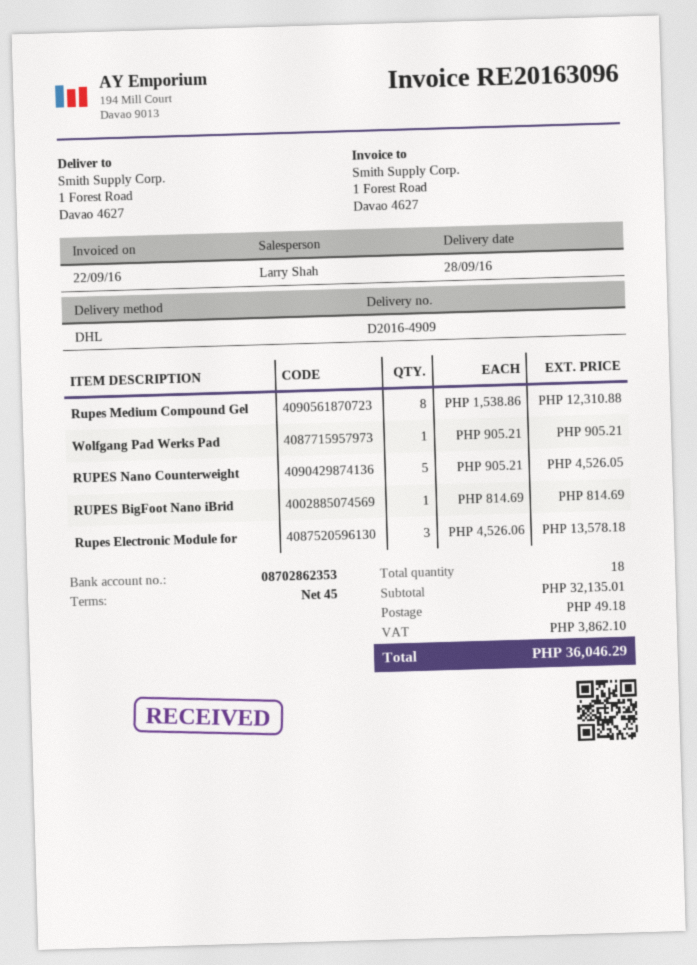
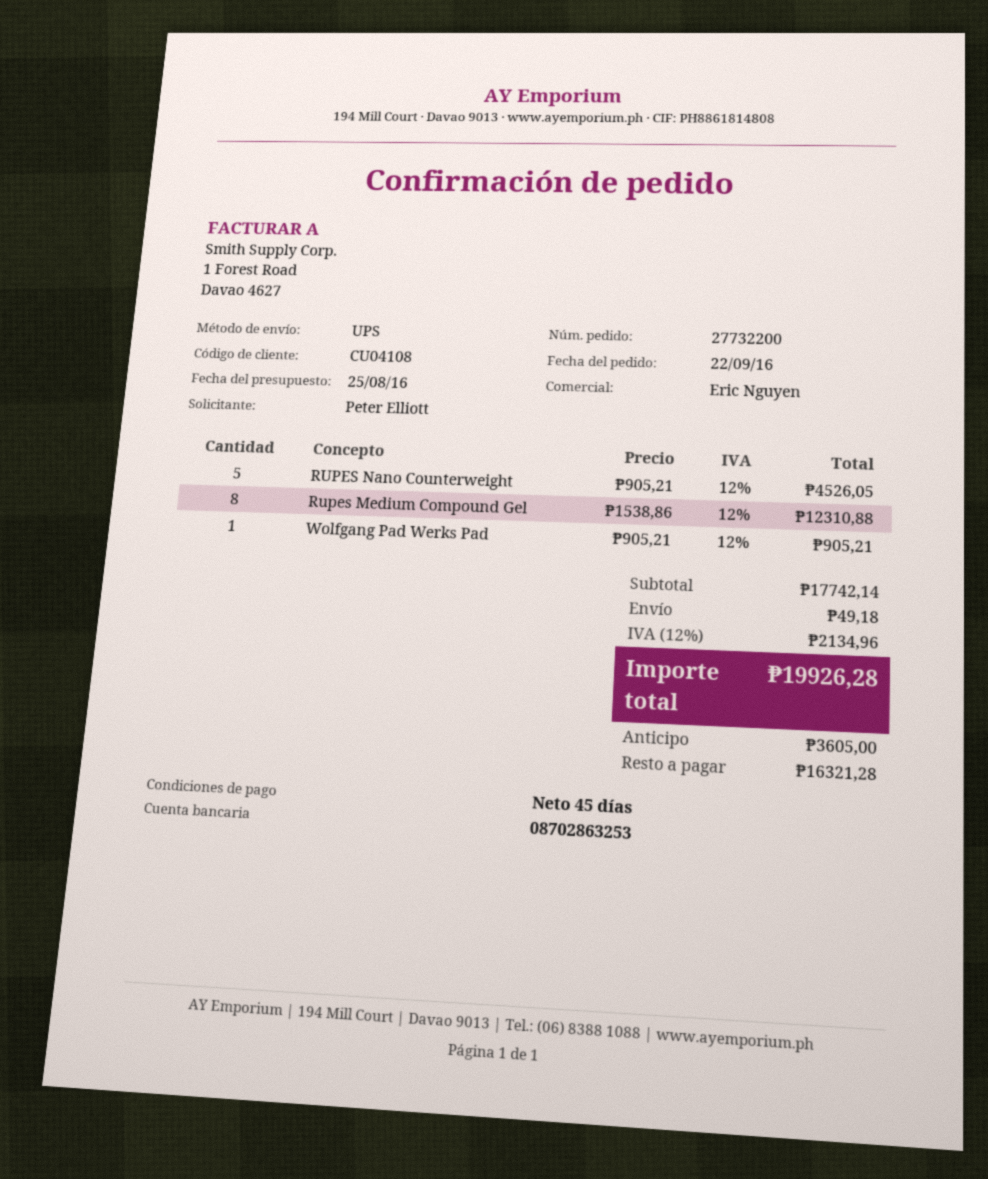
sales rep: Larry Shah -> Eric Nguyen
bank account: 08702862353 -> 08702863253
shipping method: DHL -> UPS
RUPES BigFoot Nano iBrid: 1 x 814.69 = 814.69 -> none
Rupes Electronic Module for: 3 x 4526.06 = 13578.18 -> none
subtotal: 32135.01 -> 17742.14
tax: 3862.10 -> 2134.96
total: 36046.29 -> 19926.28

